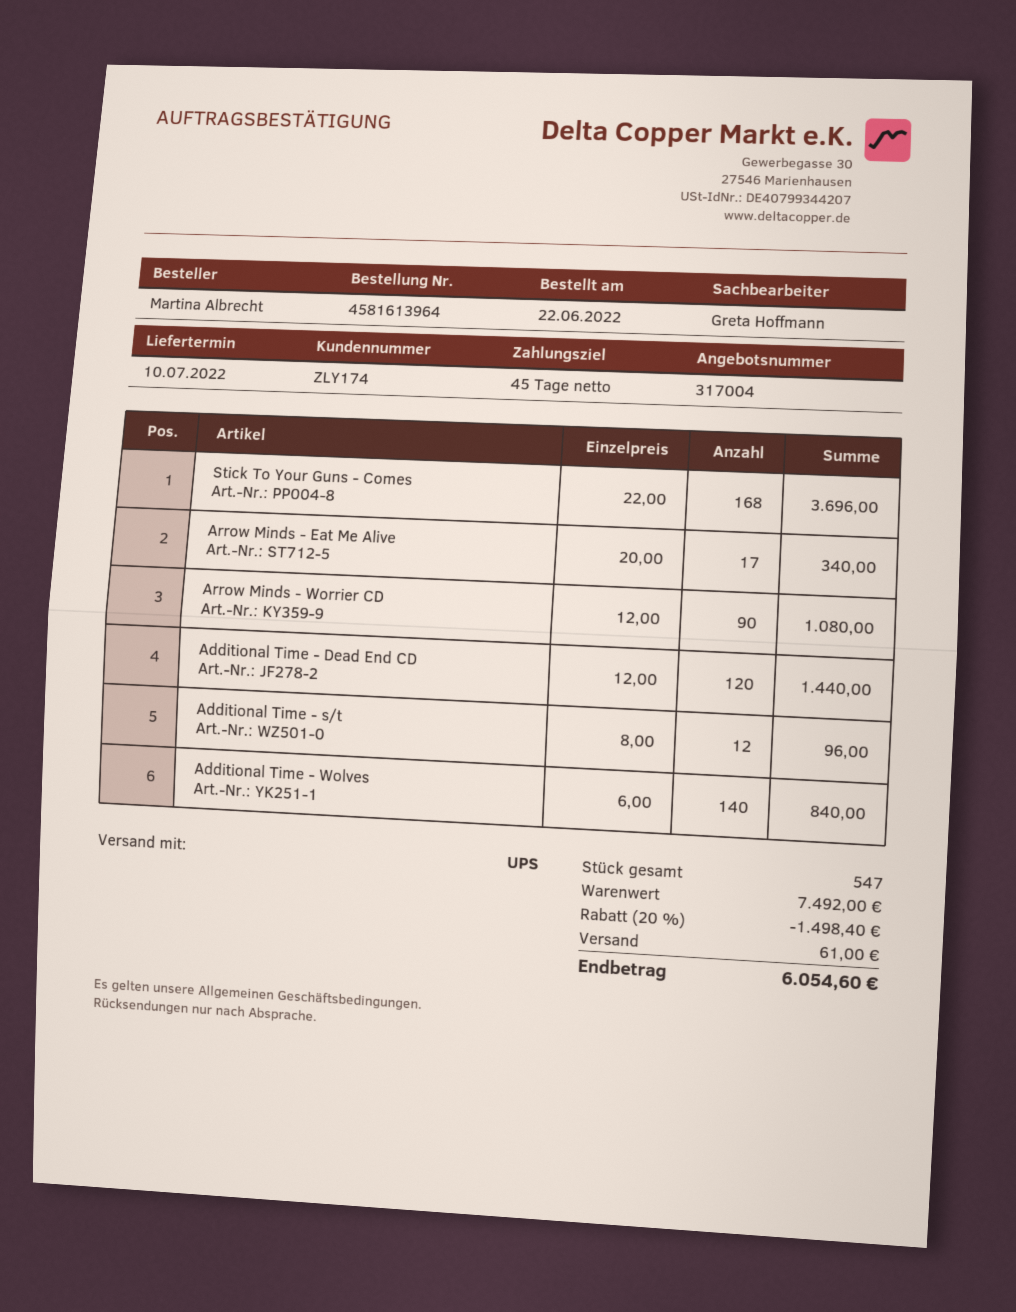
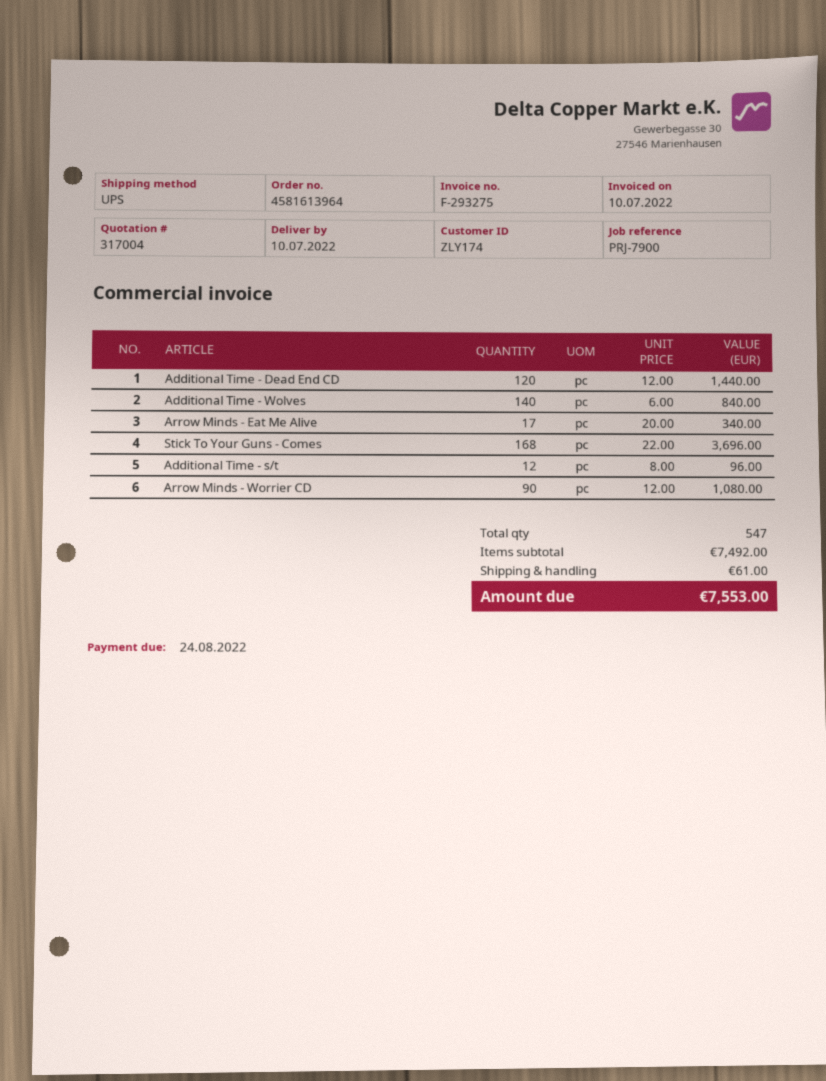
discount: 20% = 1498.40 -> none
total: 6054.60 -> 7553.00

